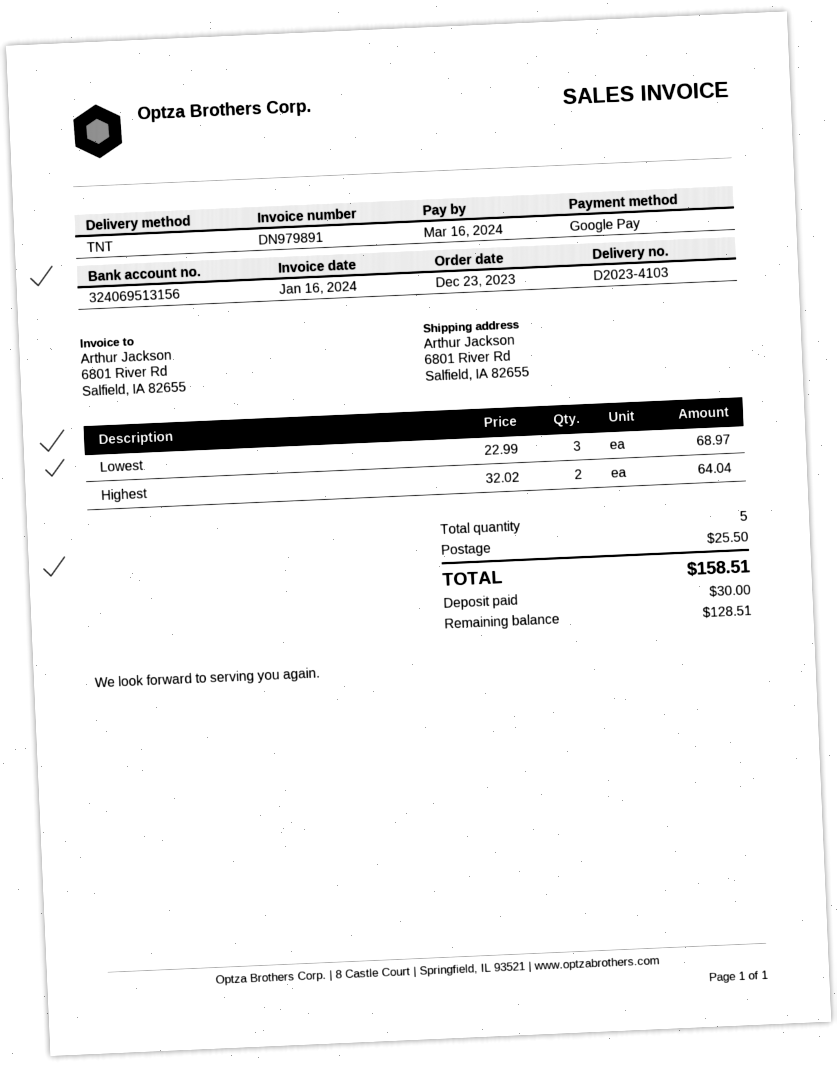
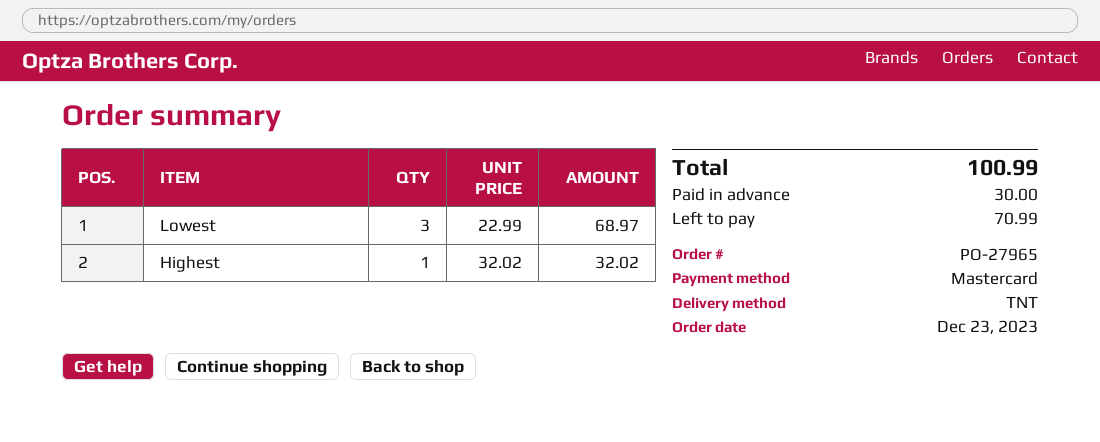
payment method: Google Pay -> Mastercard
Highest: 2 x 32.02 = 64.04 -> 1 x 32.02 = 32.02
shipping: 25.50 -> none
total: 158.51 -> 100.99
balance: 128.51 -> 70.99

